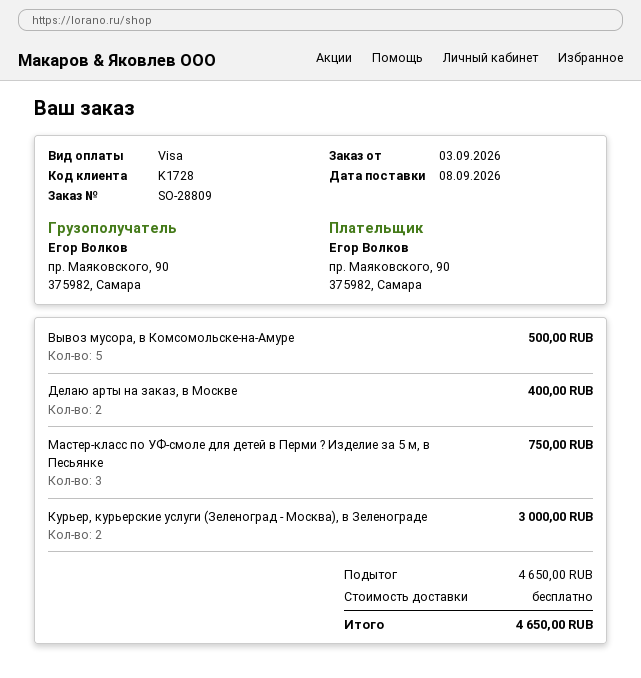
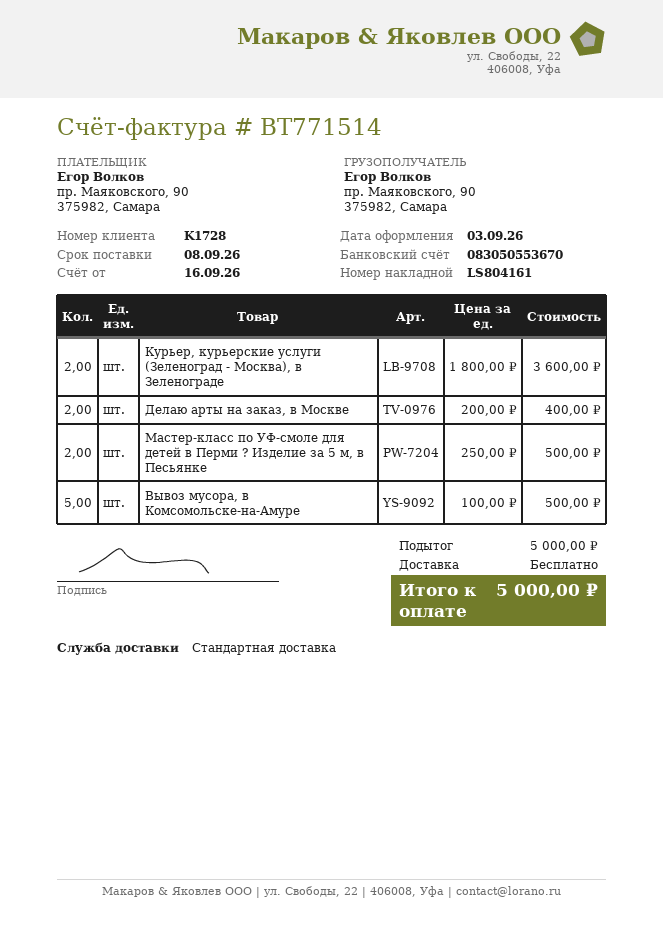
Мастер-класс по УФ-смоле для детей в Перми ? Изделие за 5 м, в Песьянке: 3 for 750.00 -> 2 for 500.00
Курьер, курьерские услуги (Зеленоград - Москва), в Зеленограде: 2 for 3000.00 -> 2 for 3600.00
subtotal: 4650.00 -> 5000.00
total: 4650.00 -> 5000.00

